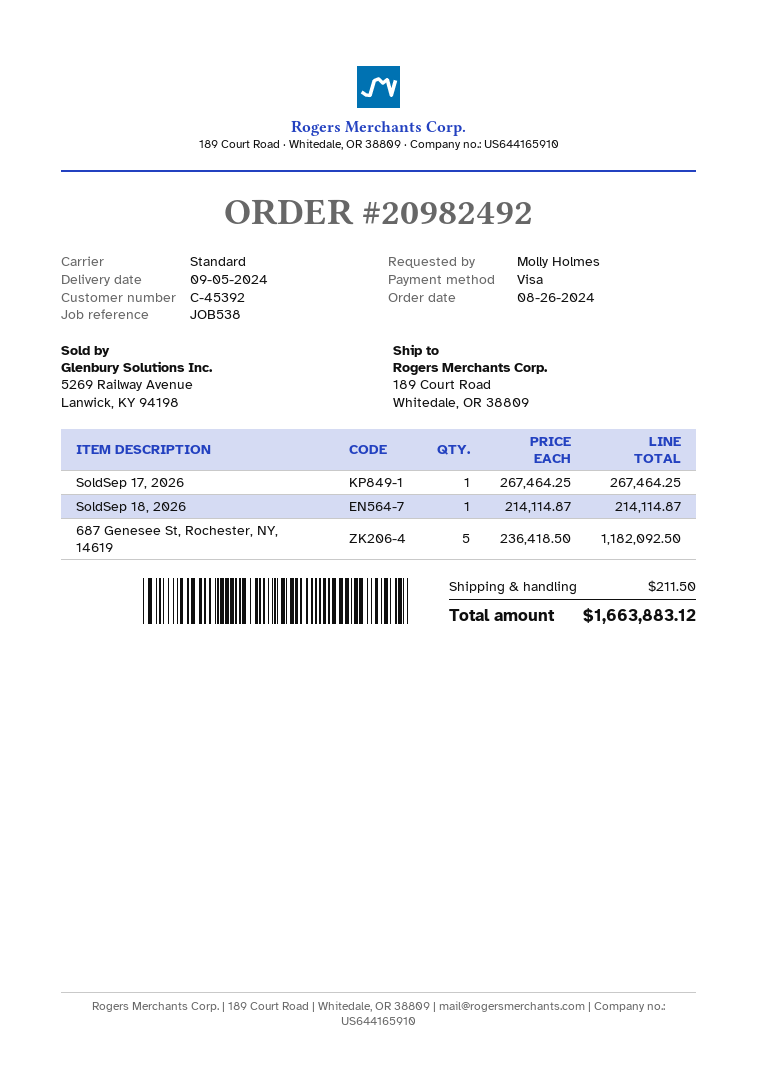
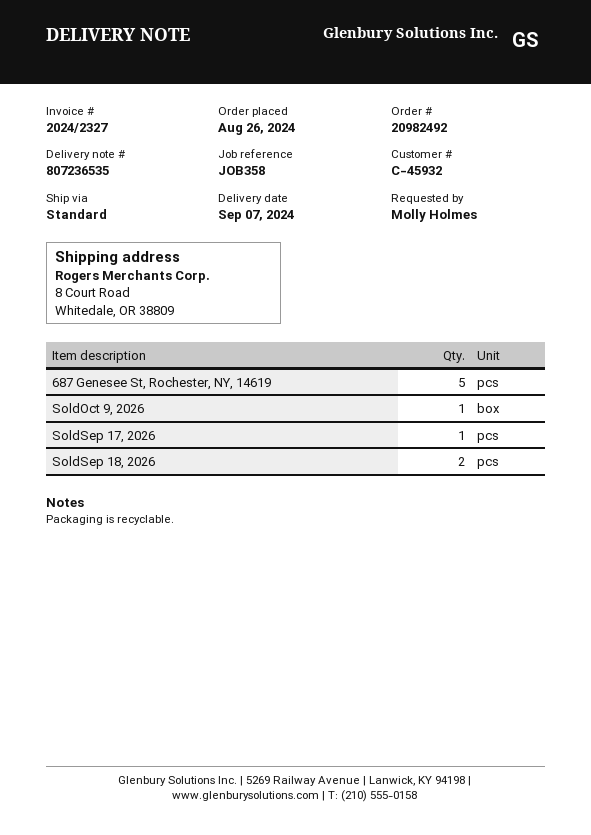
delivery date: 2024-09-05 -> 2024-09-07
customer number: C-45392 -> C-45932
reference: JOB538 -> JOB358
ship to: 189 Court Road, Whitedale, OR 38809 -> 8 Court Road, Whitedale, OR 38809
SoldSep 18, 2026: 1 -> 2
SoldOct 9, 2026: none -> 1

